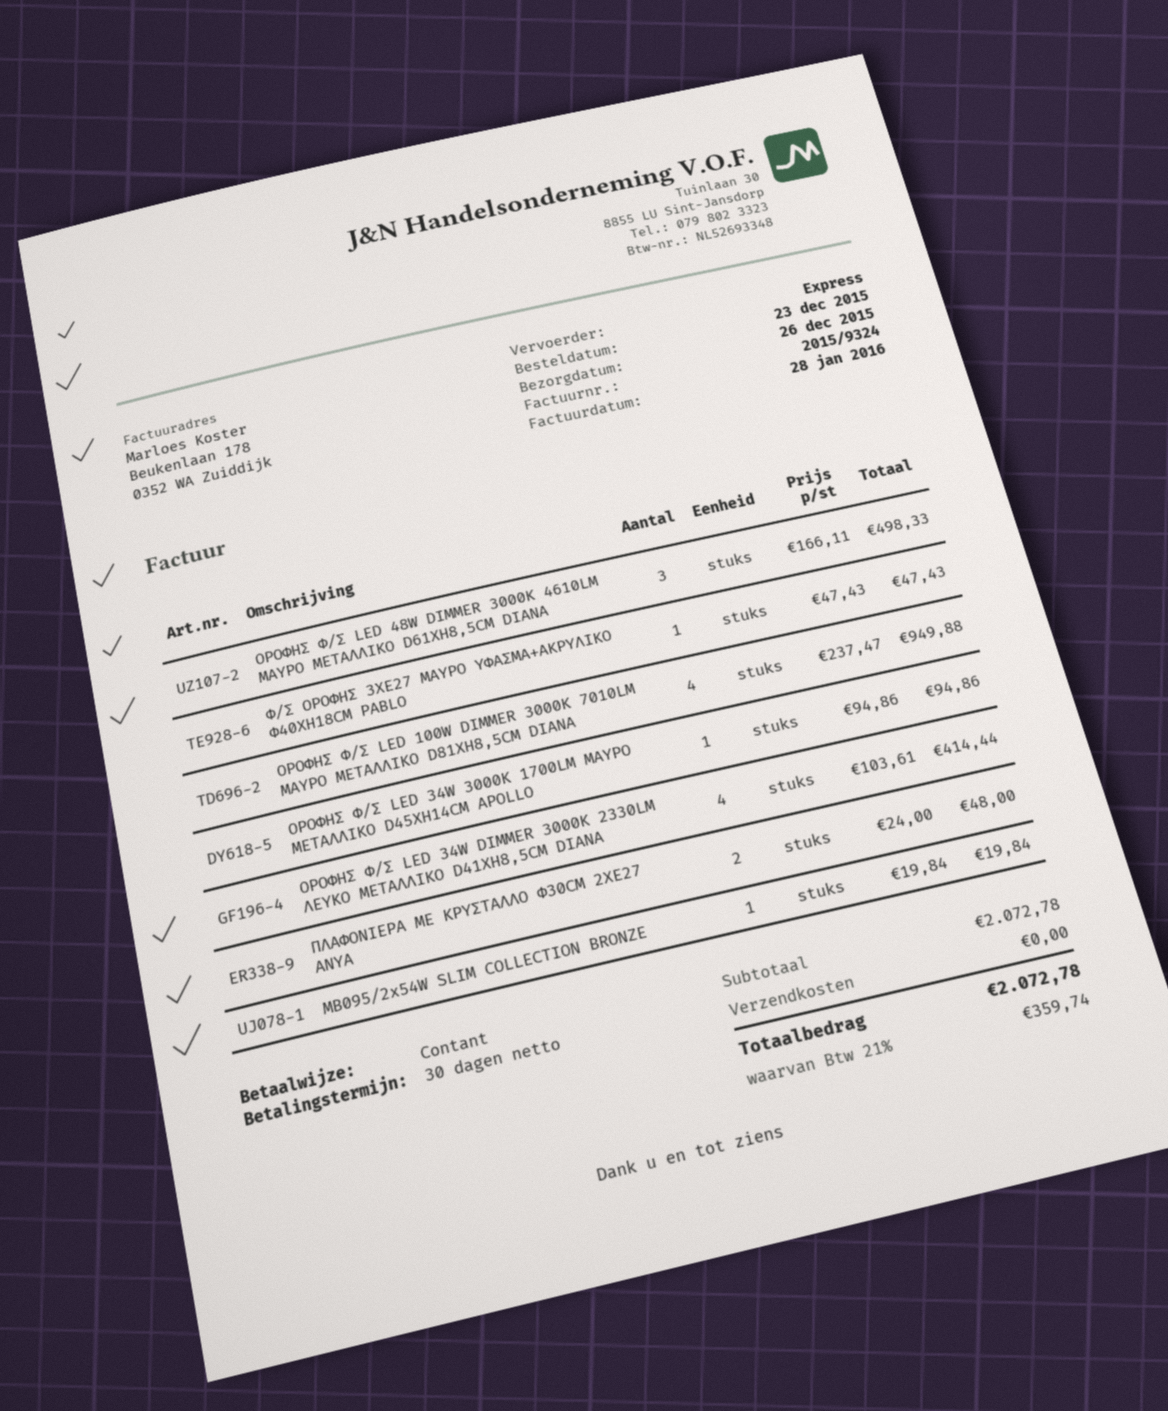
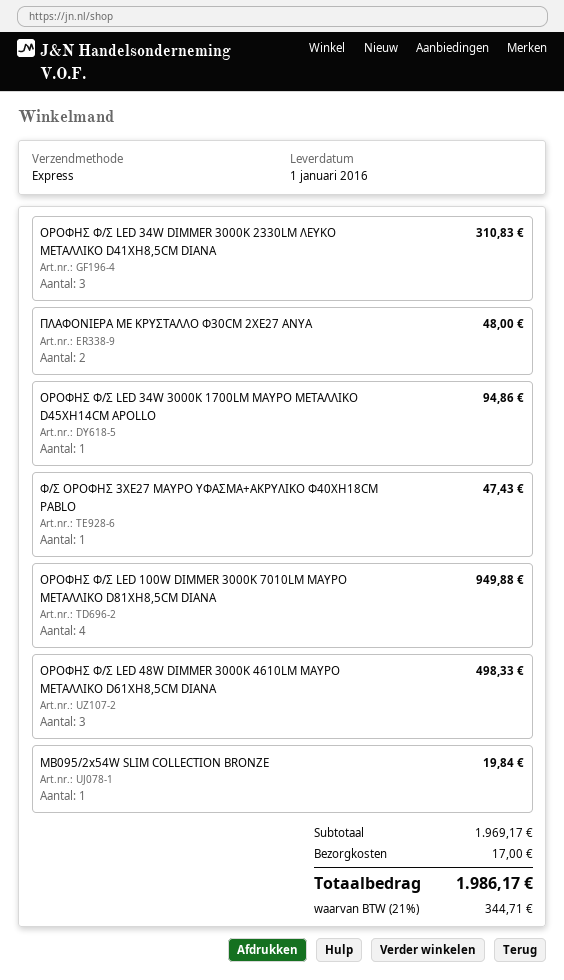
delivery date: 2015-12-26 -> 2016-01-01
ΟΡΟΦΗΣ Φ/Σ LED 34W DIMMER 3000K 2330LM ΛΕΥΚΟ ΜΕΤΑΛΛΙΚΟ D41XH8,5CM DIANA: 4 for 414.44 -> 3 for 310.83
subtotal: 2072.78 -> 1969.17
shipping: 0.00 -> 17.00
tax: 21% = 359.74 -> 21% = 344.71
total: 2072.78 -> 1986.17

